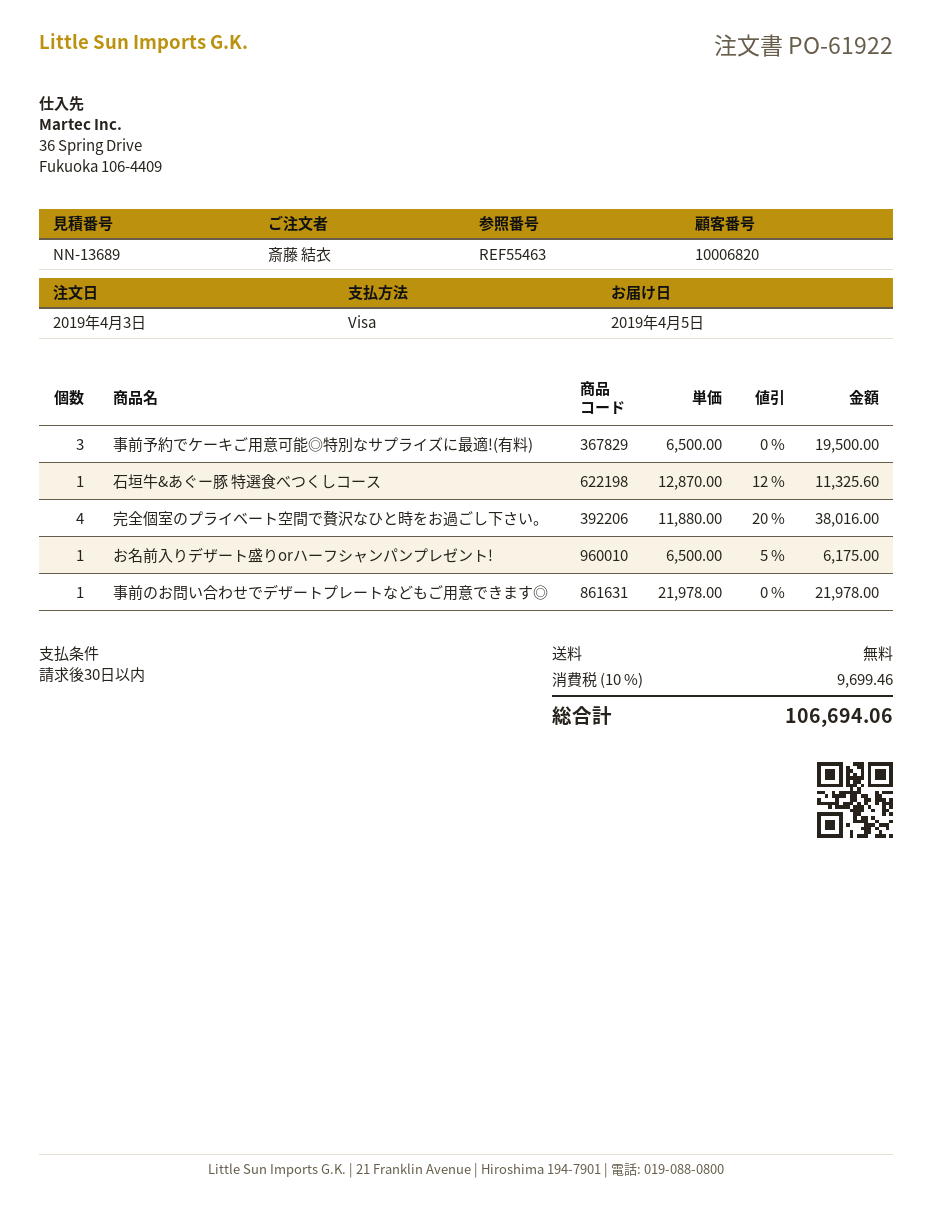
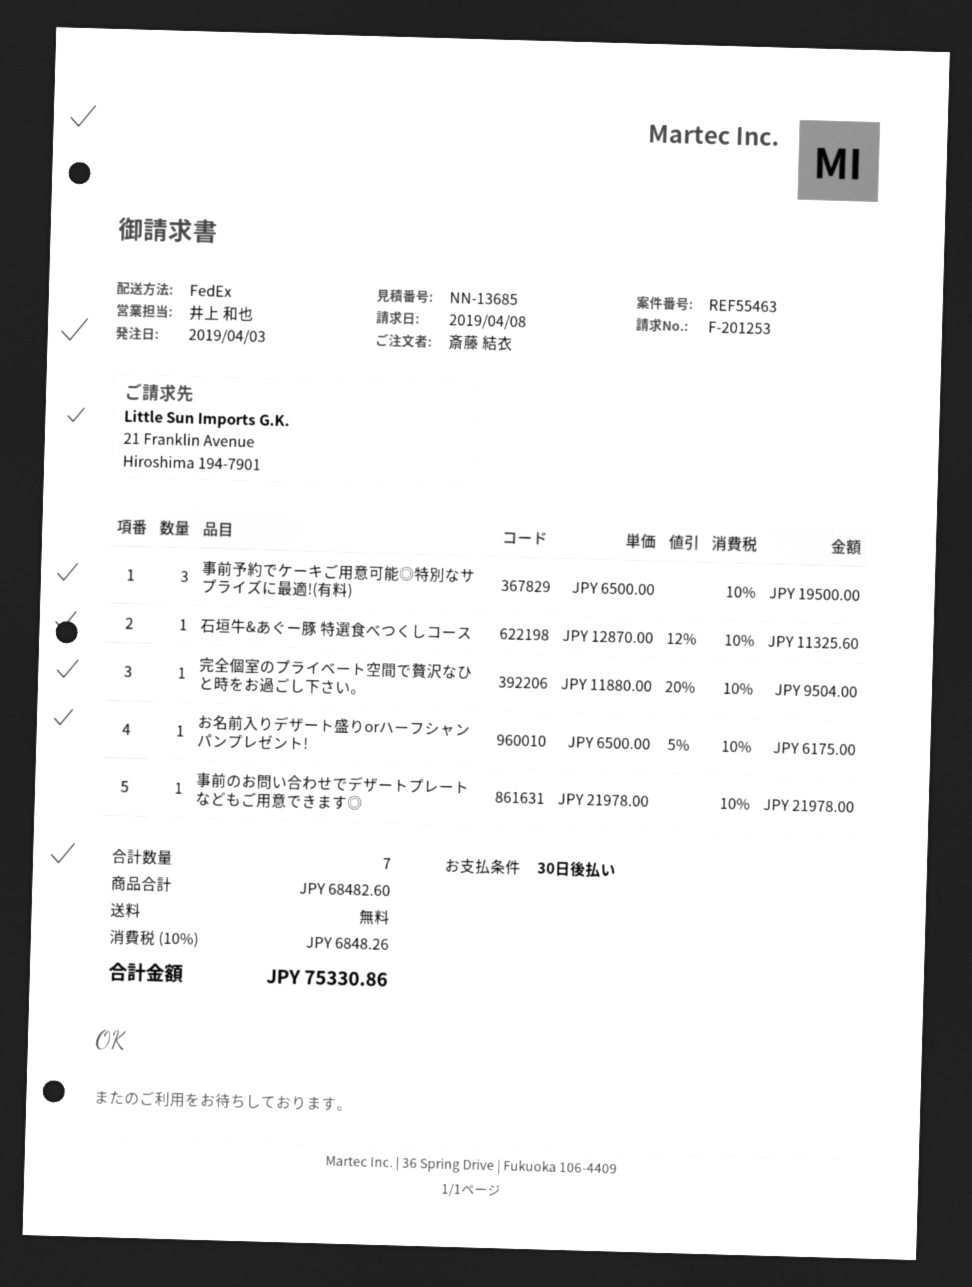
quote number: NN-13689 -> NN-13685
完全個室のプライベート空間で贅沢なひと時をお過ごし下さい。: 4 x 11880.00 - 20% = 38016.00 -> 1 x 11880.00 - 20% = 9504.00
tax: 10% = 9699.46 -> 10% = 6848.26
total: 106694.06 -> 75330.86

